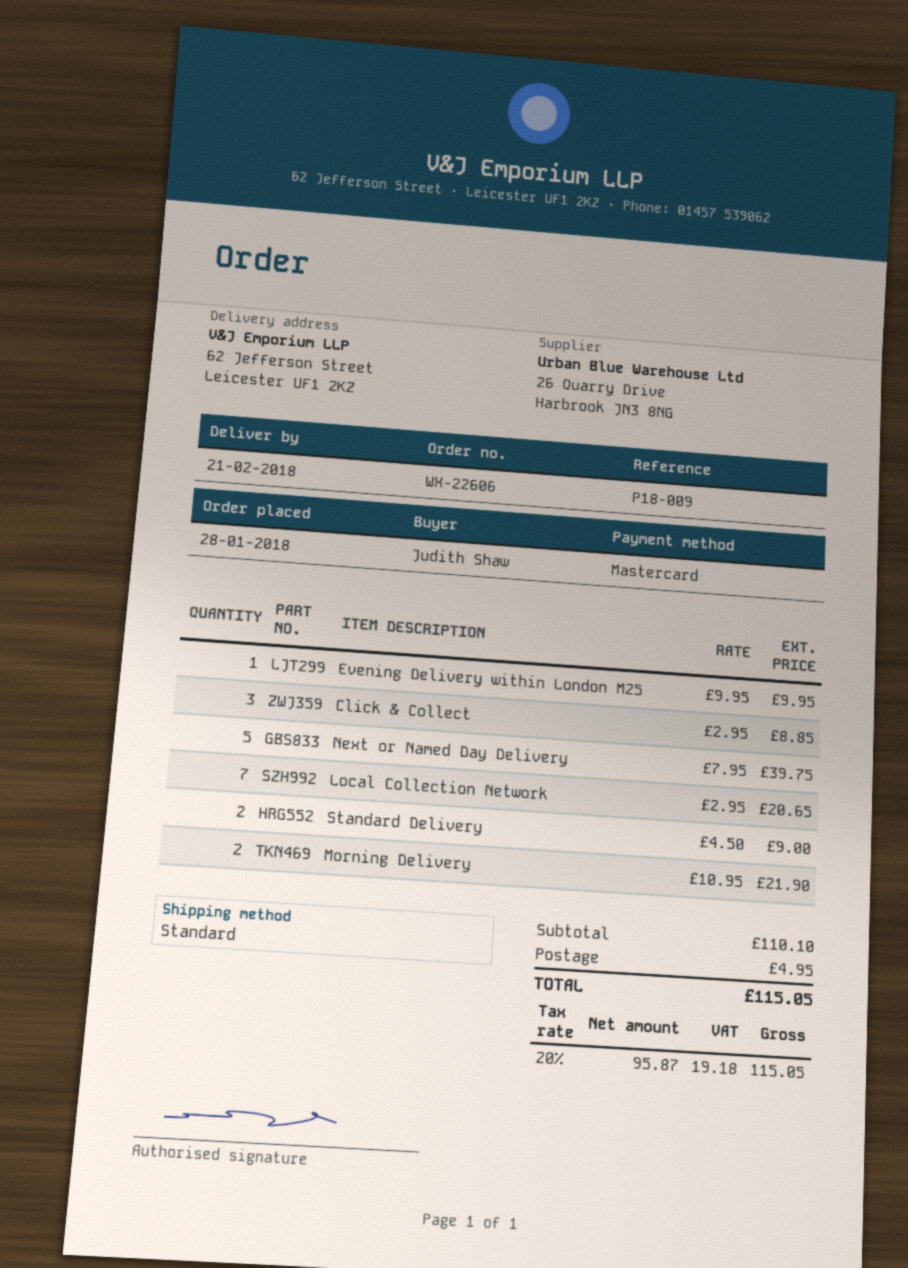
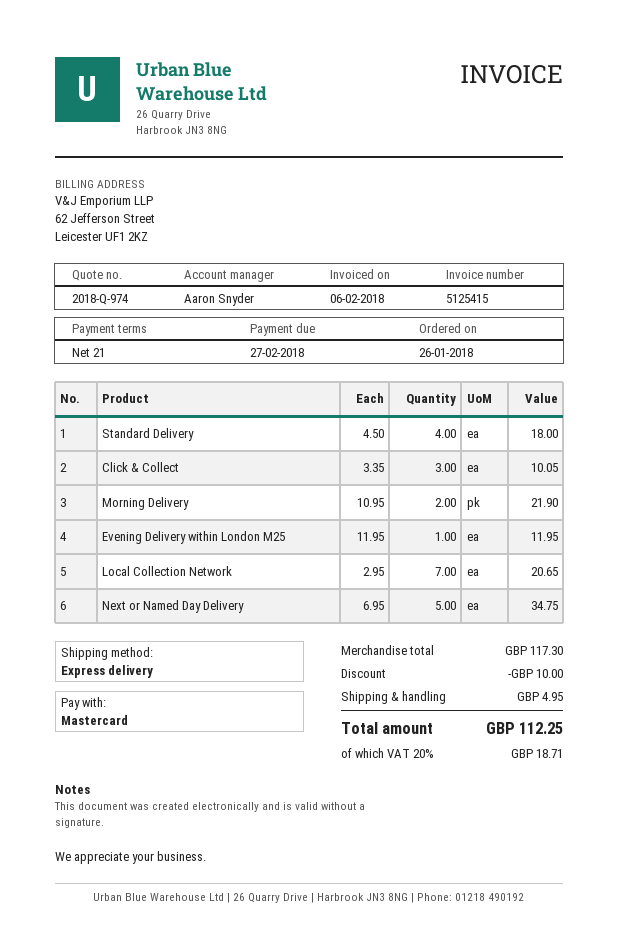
order date: 2018-01-28 -> 2018-01-26
shipping method: standard -> express
Evening Delivery within London M25: 1 x 9.95 = 9.95 -> 1 x 11.95 = 11.95
Click & Collect: 3 x 2.95 = 8.85 -> 3 x 3.35 = 10.05
Next or Named Day Delivery: 5 x 7.95 = 39.75 -> 5 x 6.95 = 34.75
Standard Delivery: 2 x 4.50 = 9.00 -> 4 x 4.50 = 18.00
subtotal: 110.10 -> 117.30
discount: none -> 10.00
tax: 20% = 19.18 -> 20% = 18.71
total: 115.05 -> 112.25

